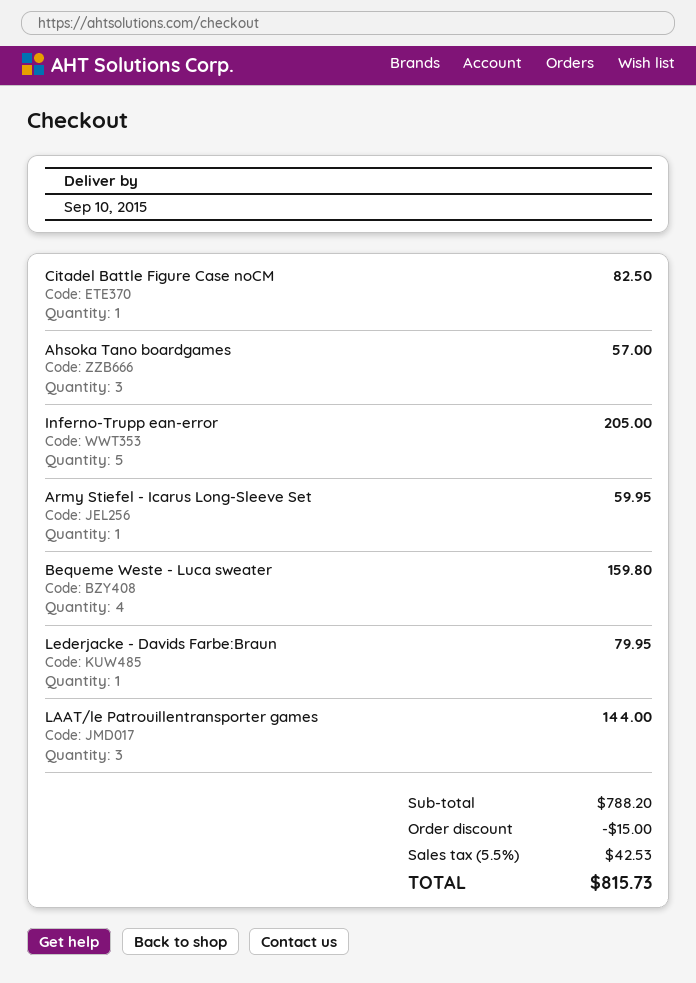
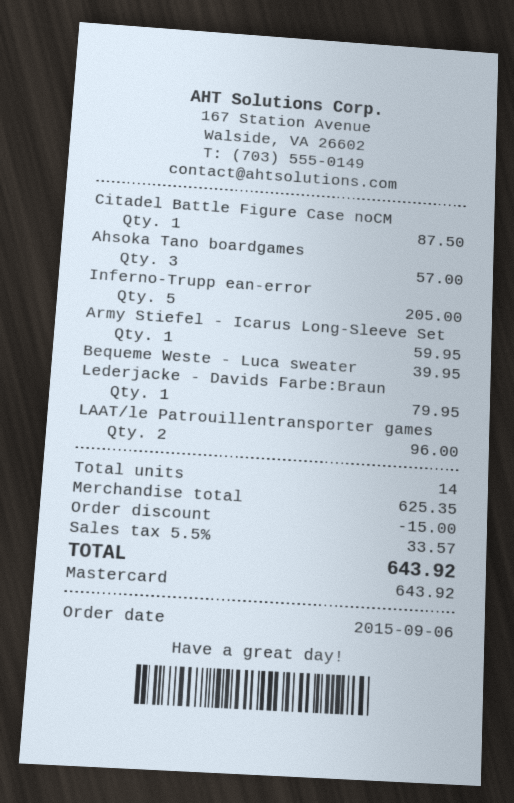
Citadel Battle Figure Case noCM: 1 for 82.50 -> 1 for 87.50
Bequeme Weste - Luca sweater: 4 for 159.80 -> 1 for 39.95
LAAT/le Patrouillentransporter games: 3 for 144.00 -> 2 for 96.00
subtotal: 788.20 -> 625.35
tax: 5.5% = 42.53 -> 5.5% = 33.57
total: 815.73 -> 643.92

